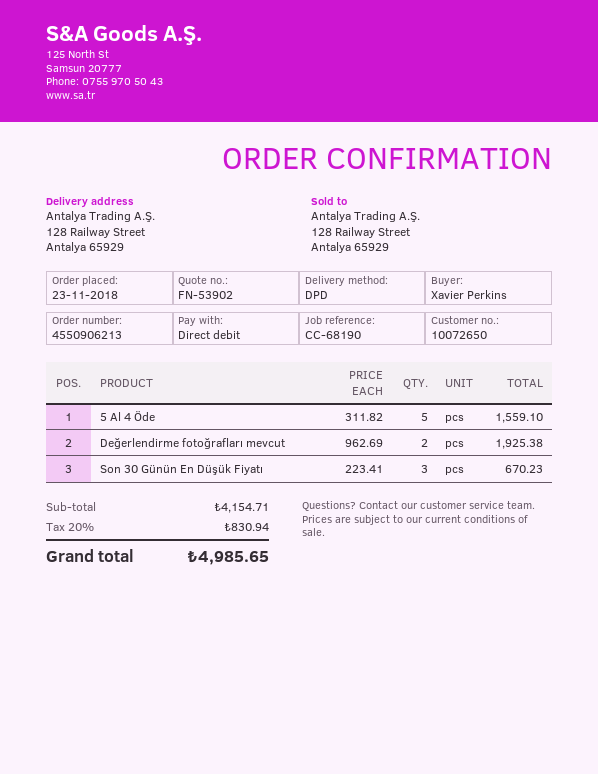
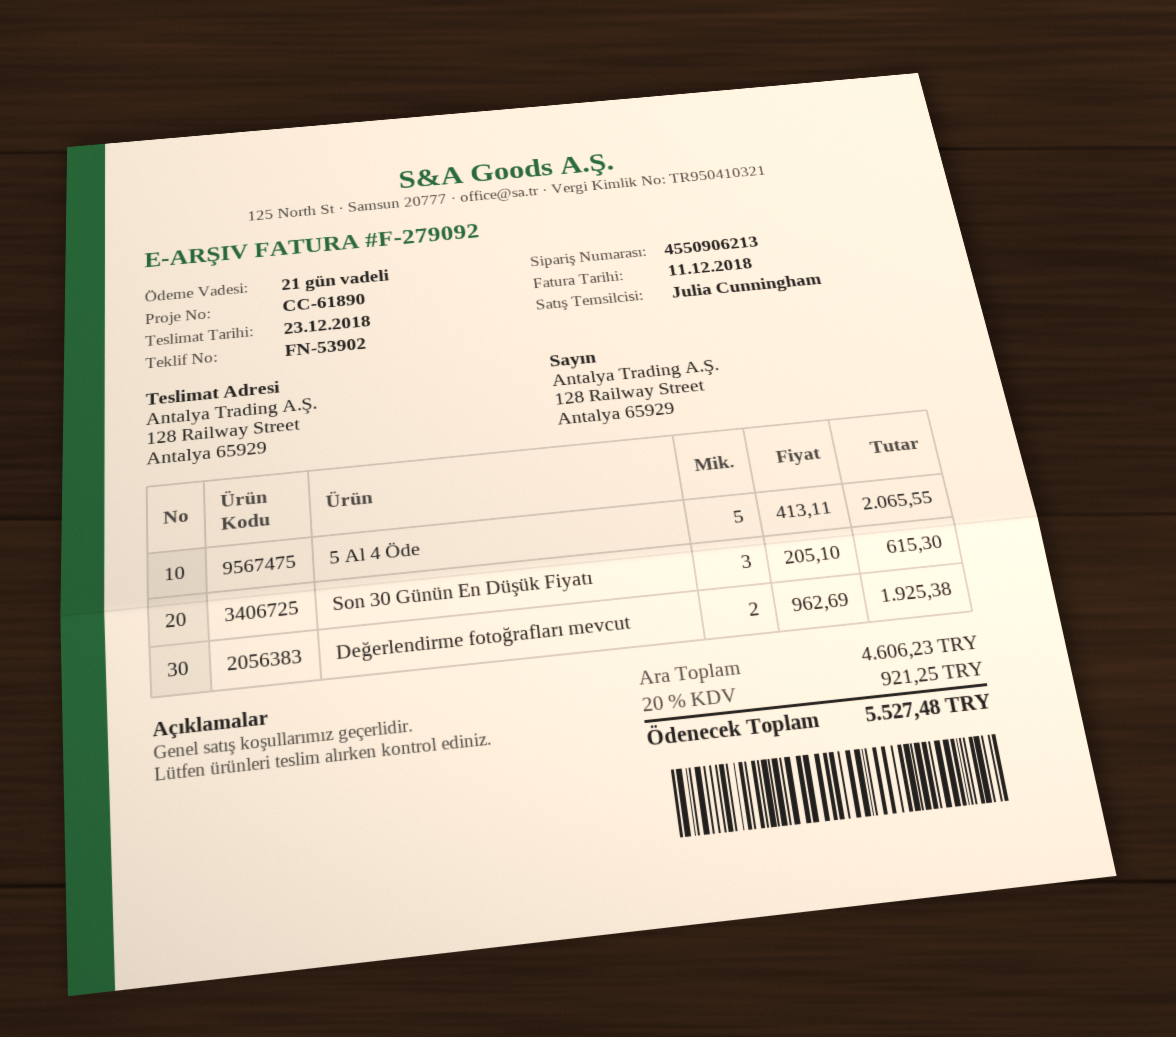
reference: CC-68190 -> CC-61890
5 Al 4 Öde: 5 x 311.82 = 1559.10 -> 5 x 413.11 = 2065.55
Son 30 Günün En Düşük Fiyatı: 3 x 223.41 = 670.23 -> 3 x 205.10 = 615.30
subtotal: 4154.71 -> 4606.23
tax: 20% = 830.94 -> 20% = 921.25
total: 4985.65 -> 5527.48

